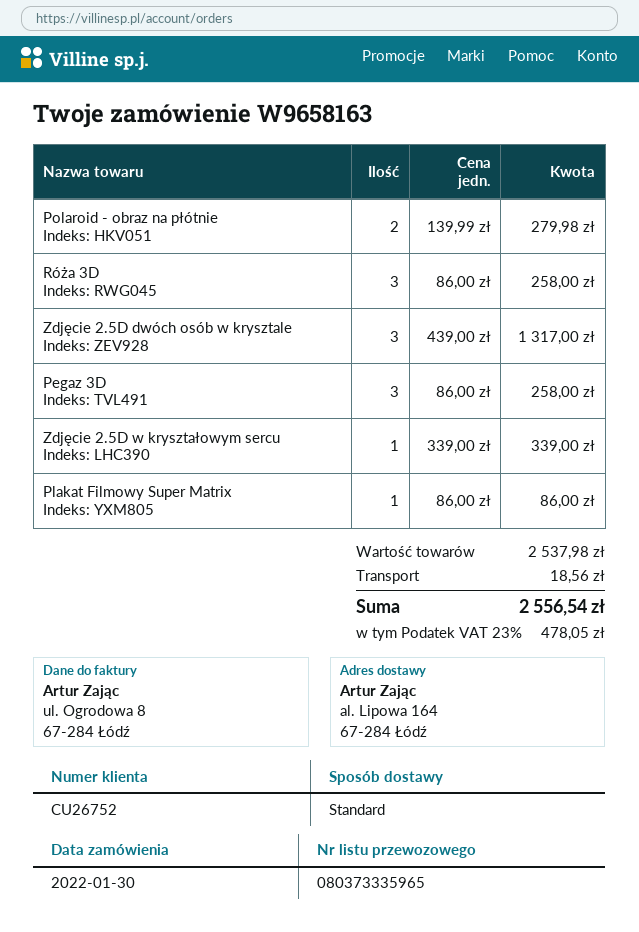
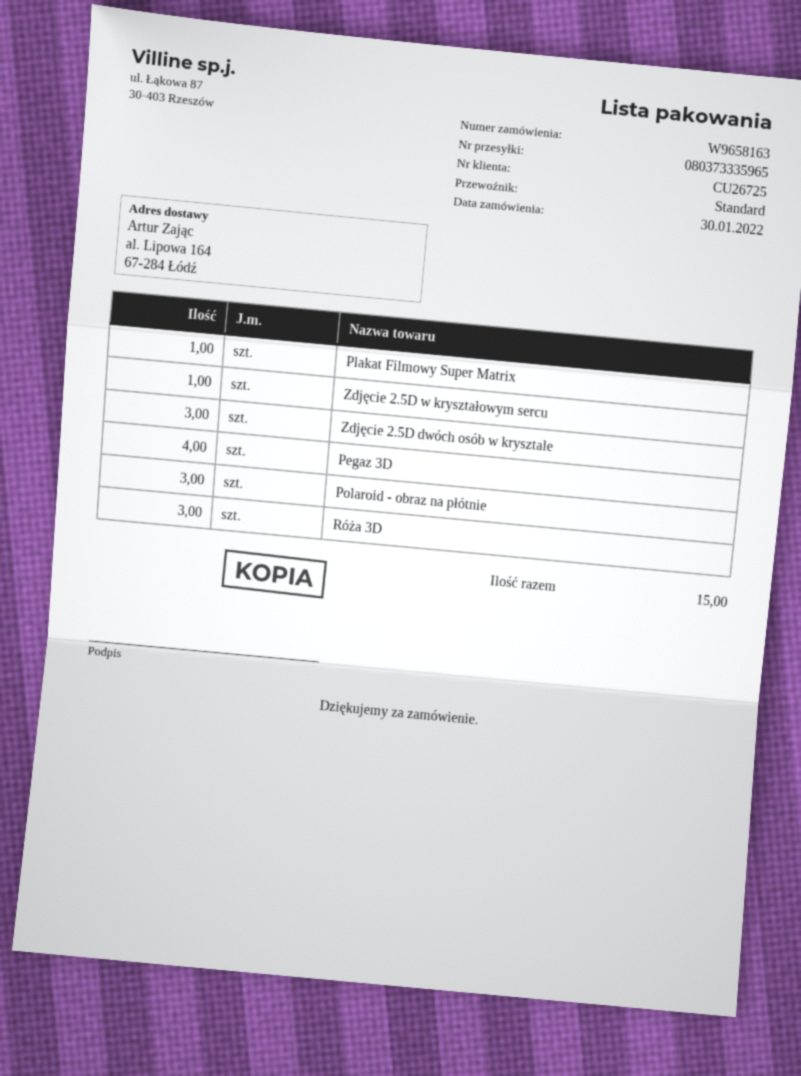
customer number: CU26752 -> CU26725
Polaroid - obraz na płótnie: 2 -> 3
Pegaz 3D: 3 -> 4

